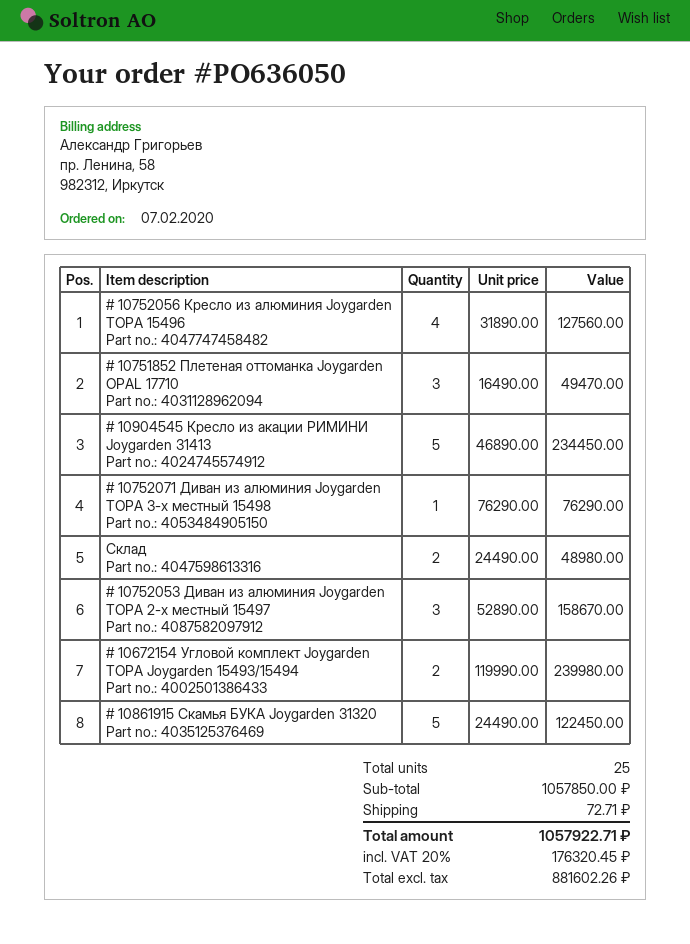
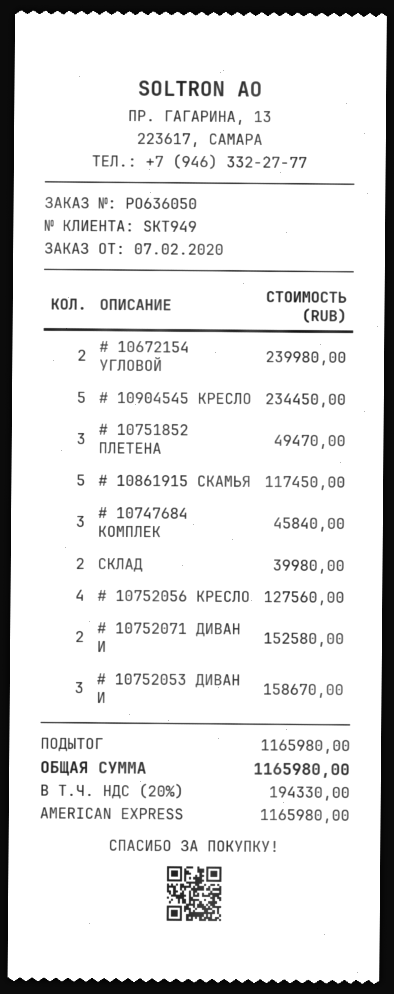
# 10752071 Диван из алюминия Joygarden TOPA 3-х местный 15498: 1 for 76290.00 -> 2 for 152580.00
Склад: 2 for 48980.00 -> 2 for 39980.00
# 10861915 Скамья БУКА Joygarden 31320: 5 for 122450.00 -> 5 for 117450.00
# 10747684 КОМПЛЕК: none -> 3 for 45840.00
subtotal: 1057850.00 -> 1165980.00
shipping: 72.71 -> none
tax: 20% = 176320.45 -> 20% = 194330.00
total: 1057922.71 -> 1165980.00

